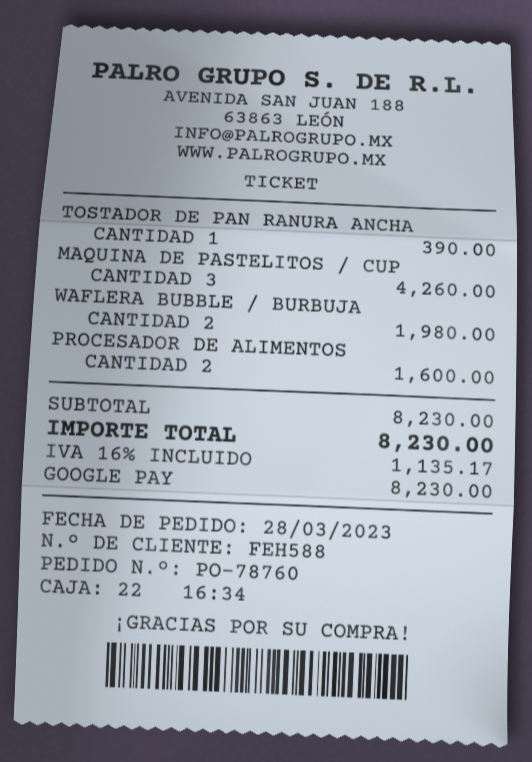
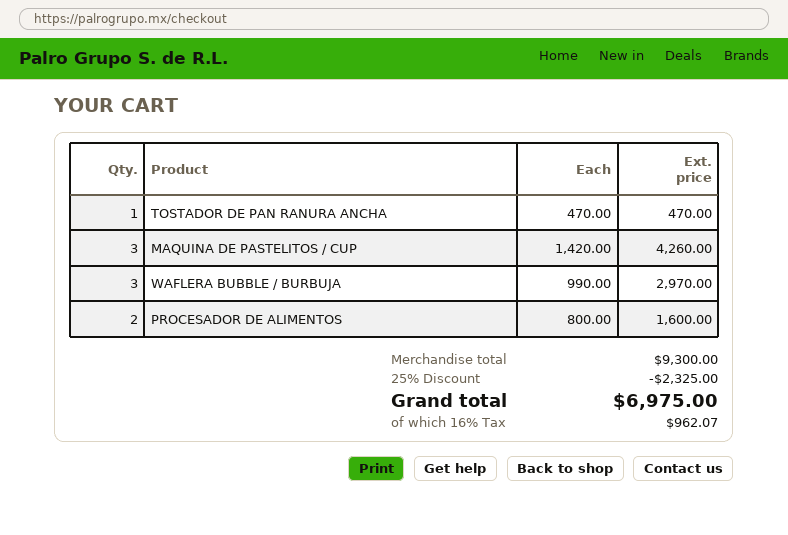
TOSTADOR DE PAN RANURA ANCHA: 1 for 390.00 -> 1 for 470.00
WAFLERA BUBBLE / BURBUJA: 2 for 1980.00 -> 3 for 2970.00
subtotal: 8230.00 -> 9300.00
discount: none -> 25% = 2325.00
tax: 16% = 1135.17 -> 16% = 962.07
total: 8230.00 -> 6975.00

